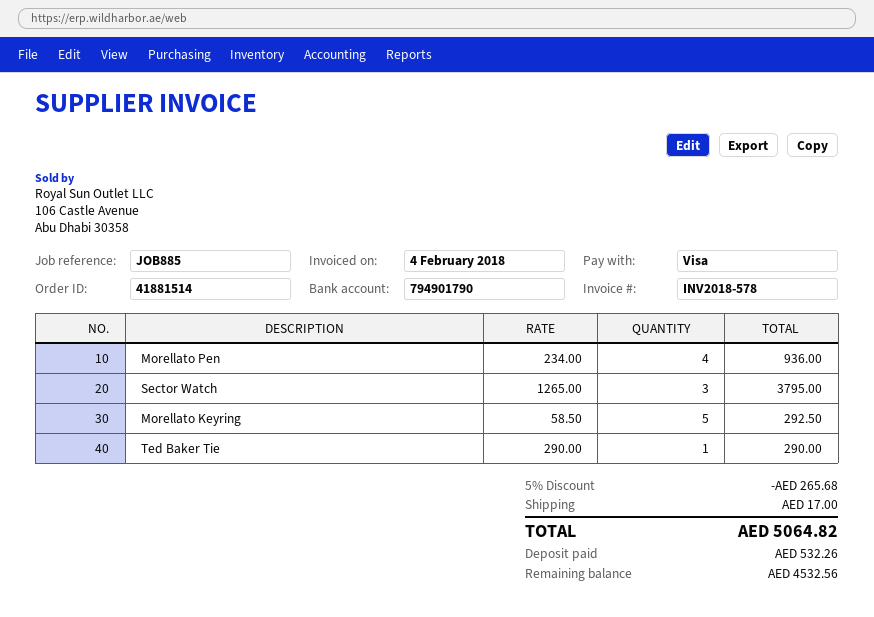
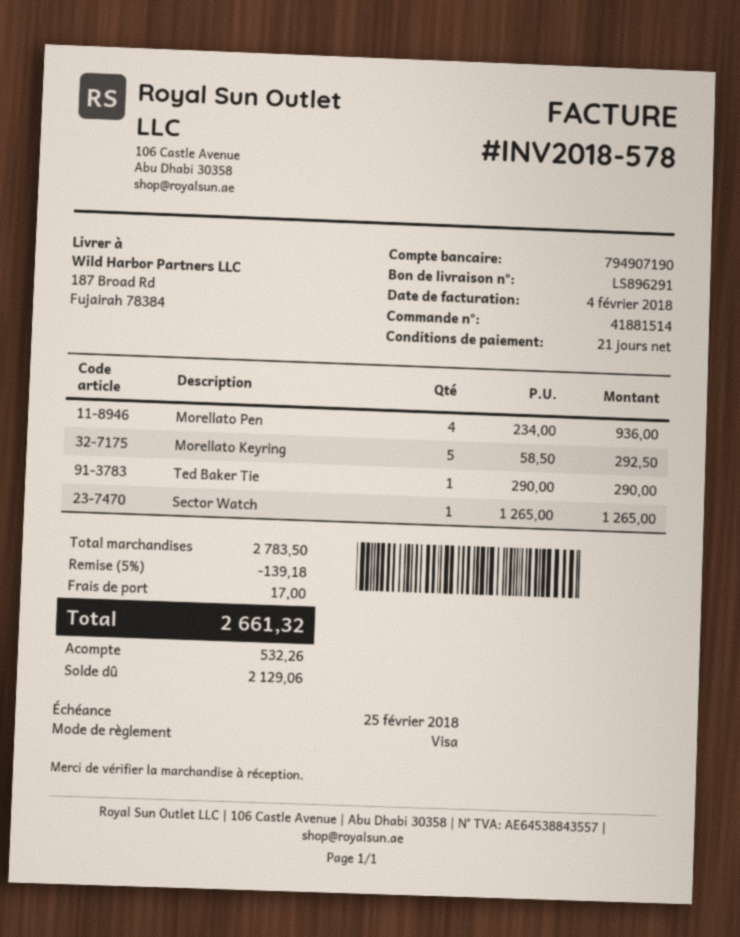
bank account: 794901790 -> 794907190
Sector Watch: 3 x 1265.00 = 3795.00 -> 1 x 1265.00 = 1265.00
discount: 5% = 265.68 -> 5% = 139.18
total: 5064.82 -> 2661.32
balance: 4532.56 -> 2129.06

